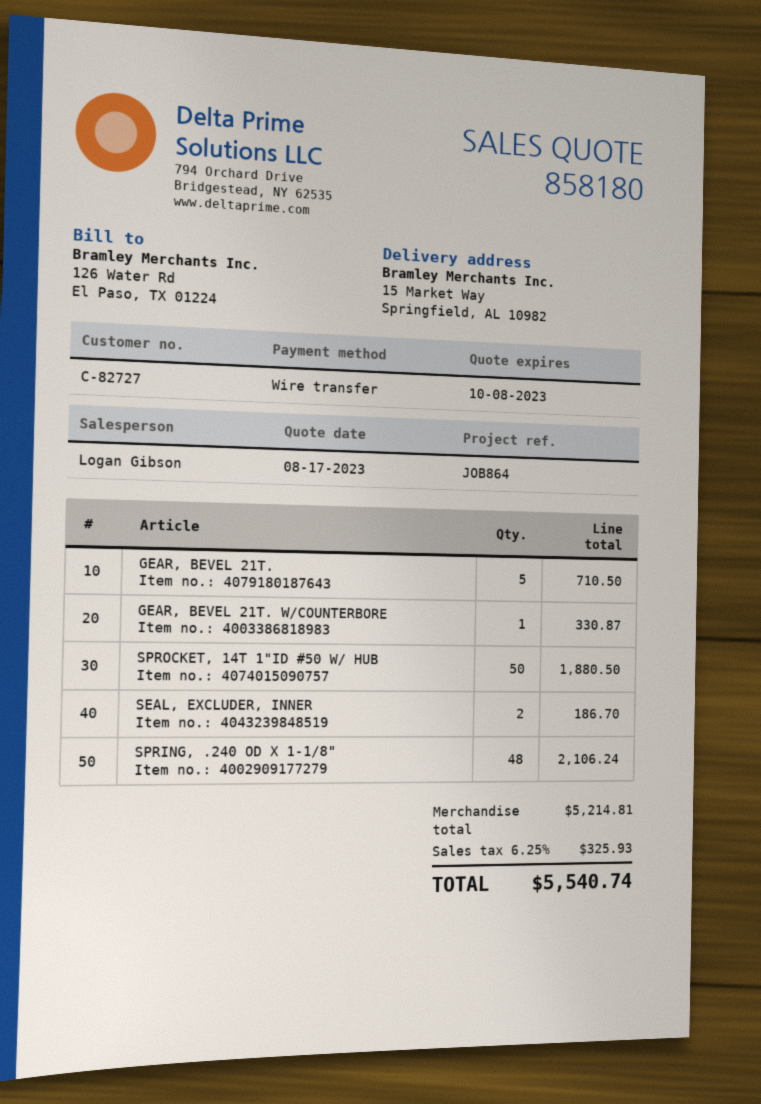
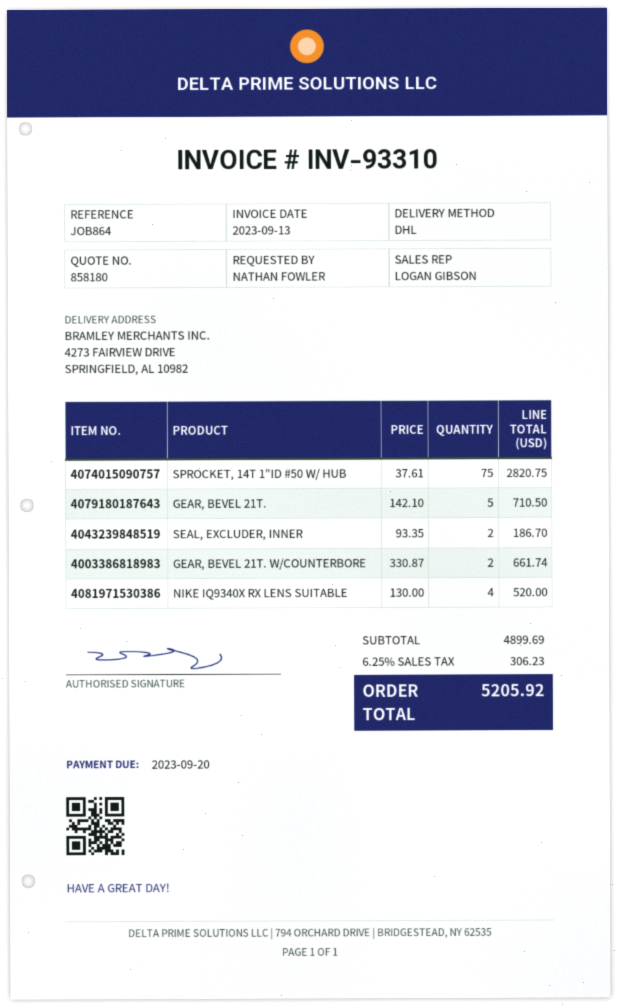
ship to: 15 Market Way, Springfield, AL 10982 -> 4273 FAIRVIEW DRIVE, SPRINGFIELD, AL 10982
GEAR, BEVEL 21T. W/COUNTERBORE: 1 for 330.87 -> 2 for 661.74
SPROCKET, 14T 1"ID #50 W/ HUB: 50 for 1880.50 -> 75 for 2820.75
SPRING, .240 OD X 1-1/8": 48 for 2106.24 -> none
NIKE IQ9340X RX LENS SUITABLE: none -> 4 for 520.00
subtotal: 5214.81 -> 4899.69
tax: 6.25% = 325.93 -> 6.25% = 306.23
total: 5540.74 -> 5205.92

